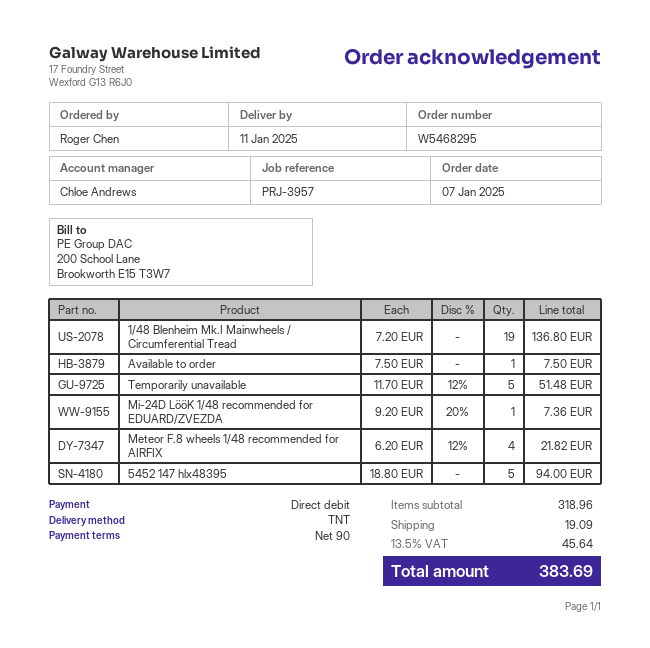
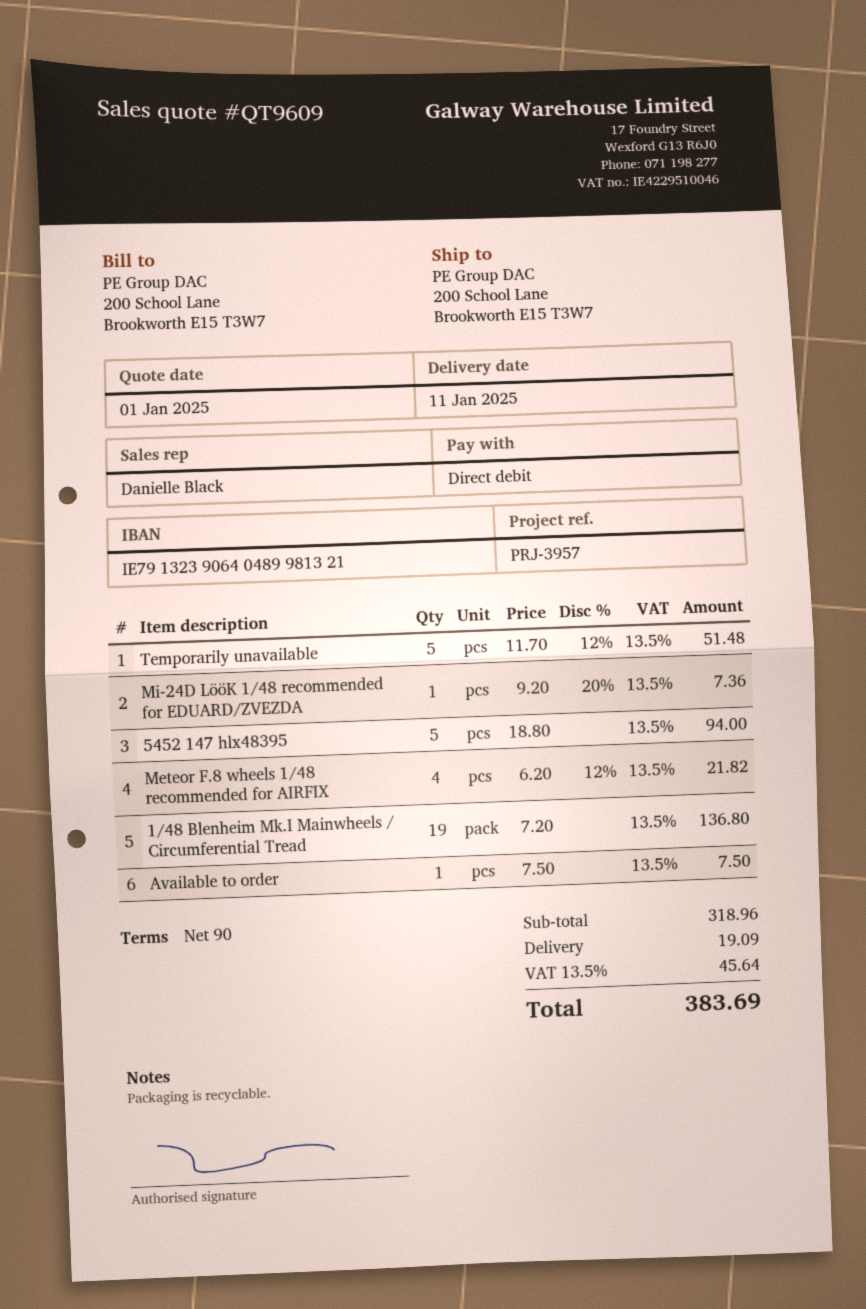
sales rep: Chloe Andrews -> Danielle Black

